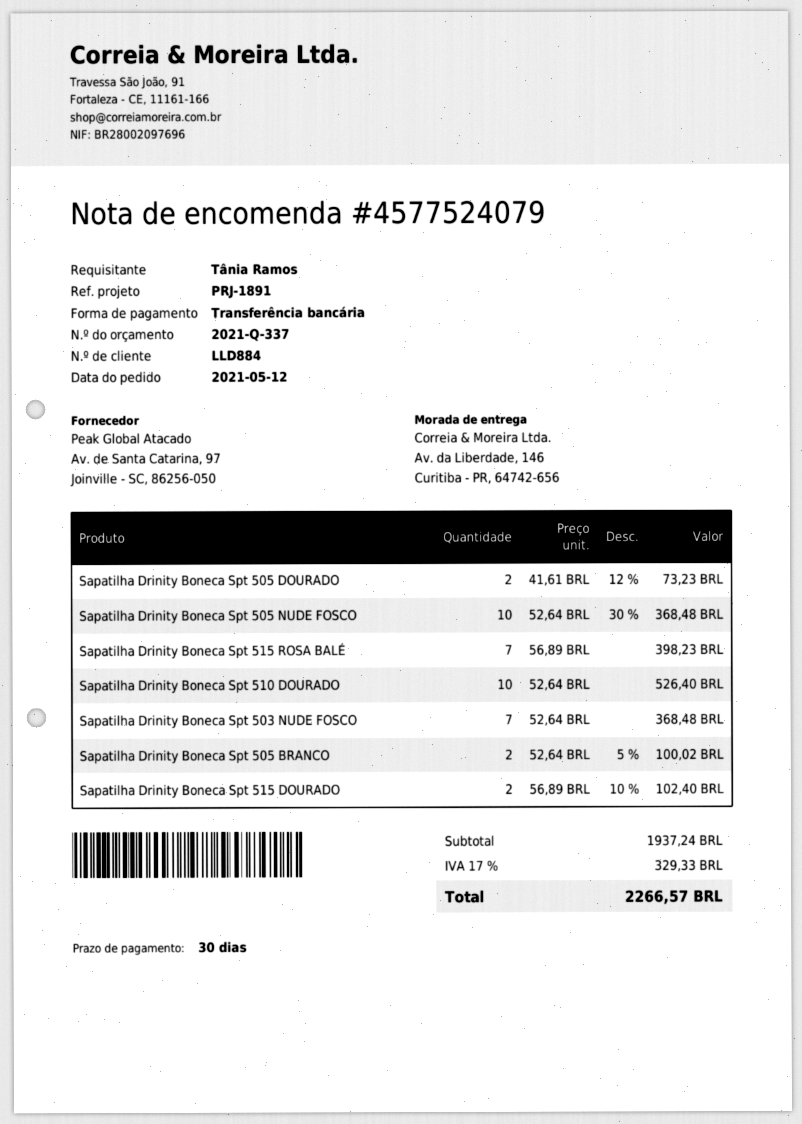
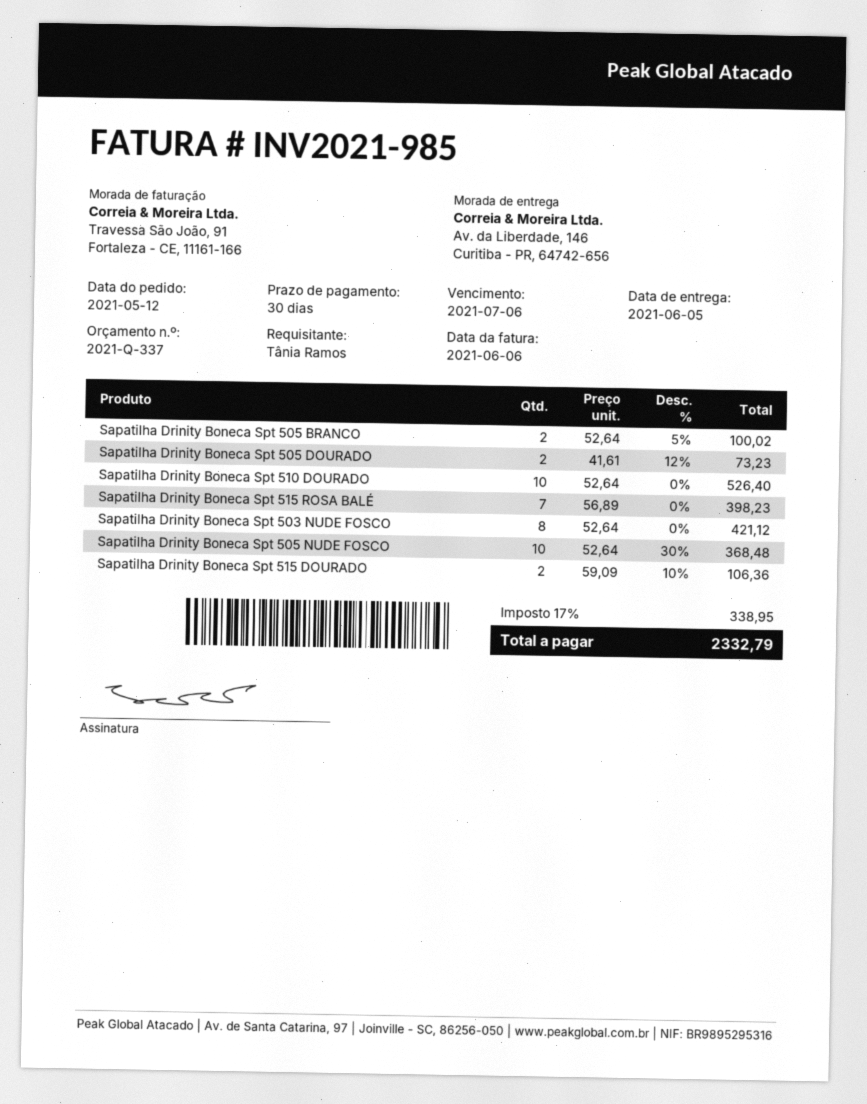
Sapatilha Drinity Boneca Spt 503 NUDE FOSCO: 7 x 52.64 = 368.48 -> 8 x 52.64 = 421.12
Sapatilha Drinity Boneca Spt 515 DOURADO: 2 x 56.89 - 10% = 102.40 -> 2 x 59.09 - 10% = 106.36
tax: 17% = 329.33 -> 17% = 338.95
total: 2266.57 -> 2332.79

